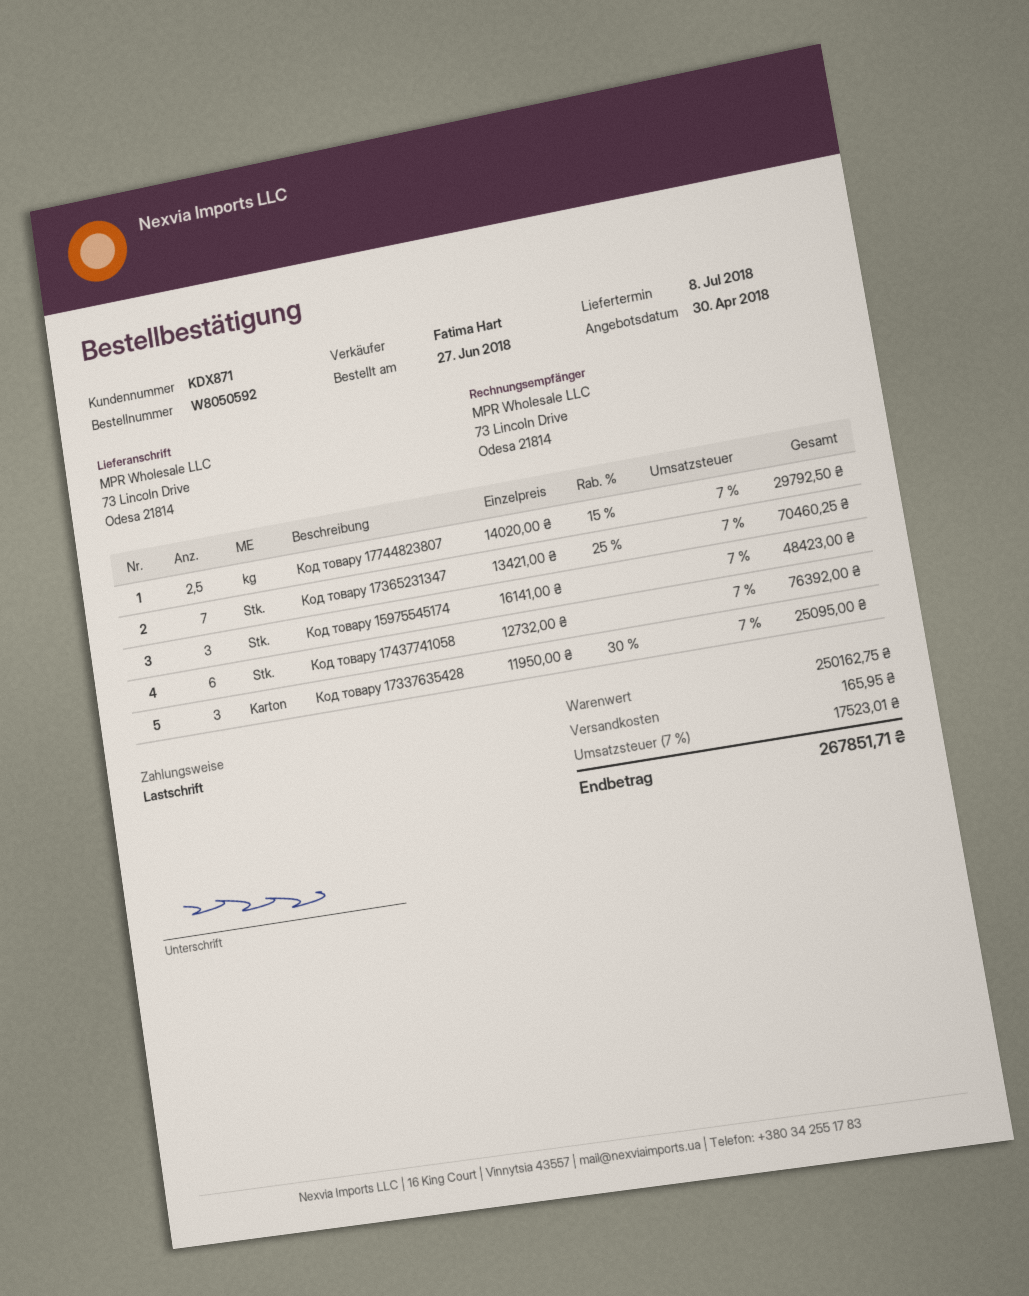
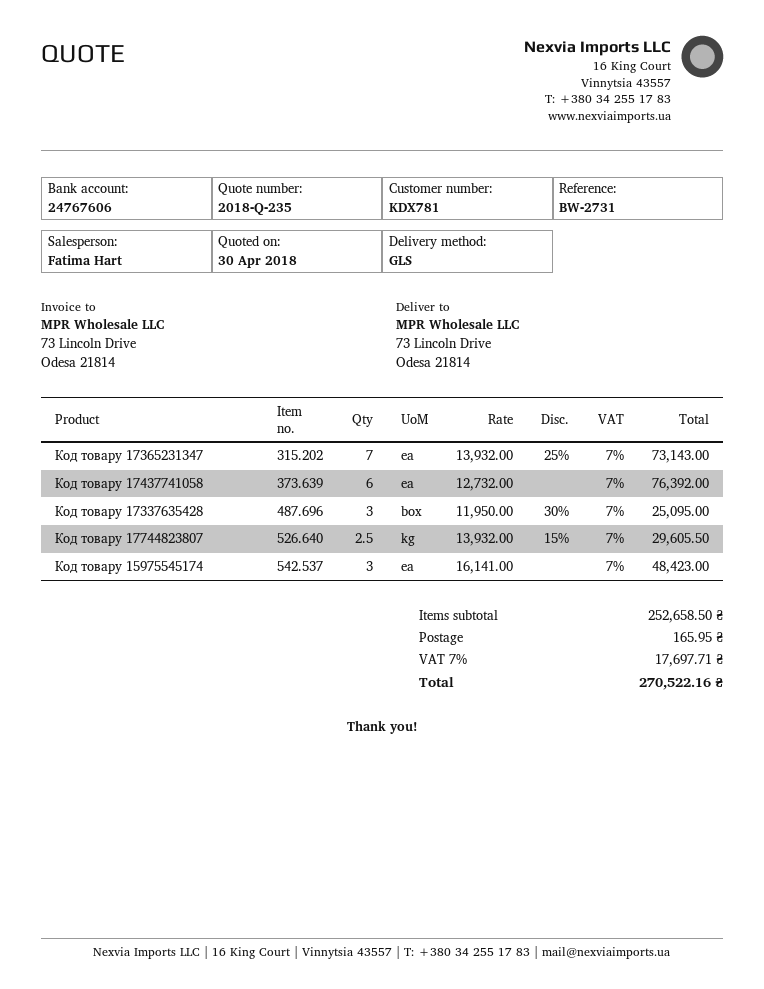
customer number: KDX871 -> KDX781
Код товару 17744823807: 2.5 x 14020.00 - 15% = 29792.50 -> 2.5 x 13932.00 - 15% = 29605.50
Код товару 17365231347: 7 x 13421.00 - 25% = 70460.25 -> 7 x 13932.00 - 25% = 73143.00
subtotal: 250162.75 -> 252658.50
tax: 7% = 17523.01 -> 7% = 17697.71
total: 267851.71 -> 270522.16

